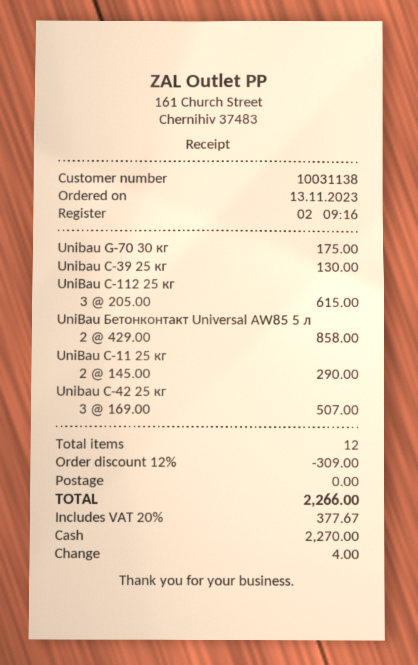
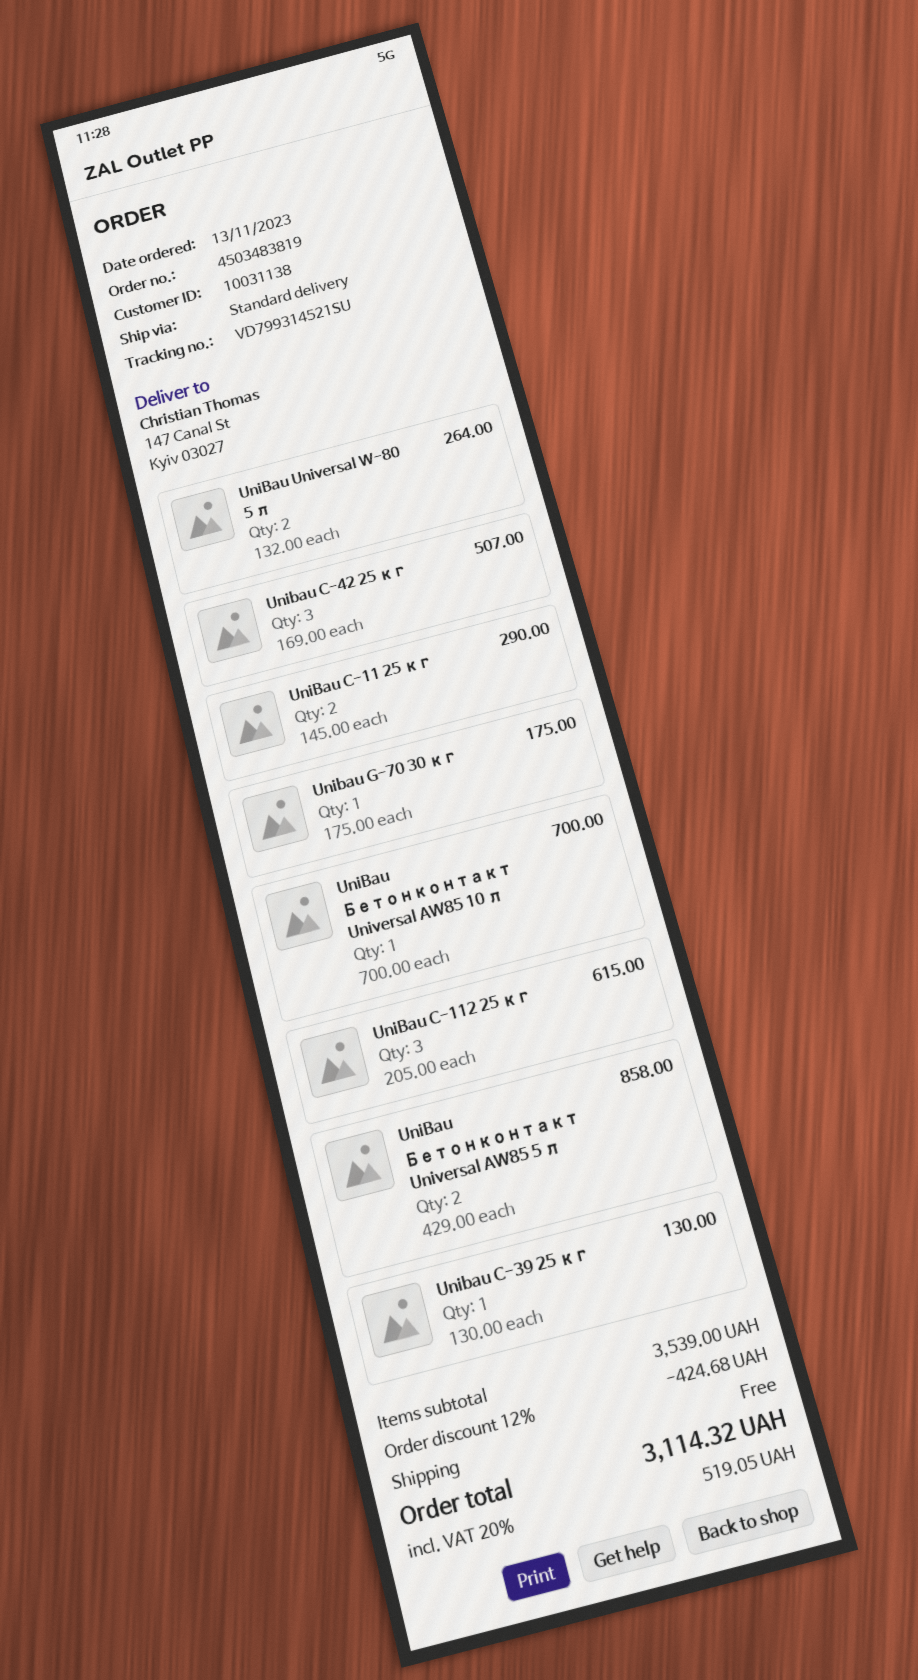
UniBau Universal W-80 5 л: none -> 2 x 132.00 = 264.00
UniBau Бетонконтакт Universal AW85 10 л: none -> 1 x 700.00 = 700.00
discount: 12% = 309.00 -> 12% = 424.68
tax: 20% = 377.67 -> 20% = 519.05
total: 2266.00 -> 3114.32

